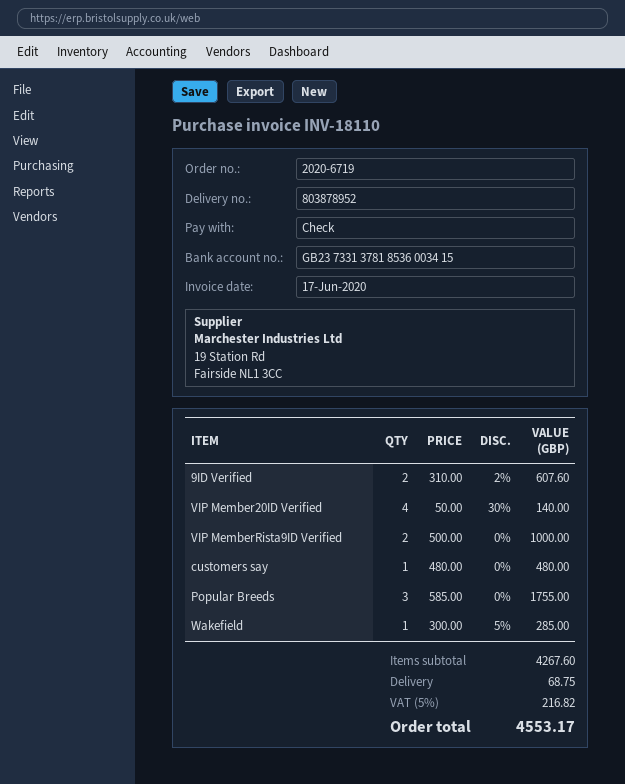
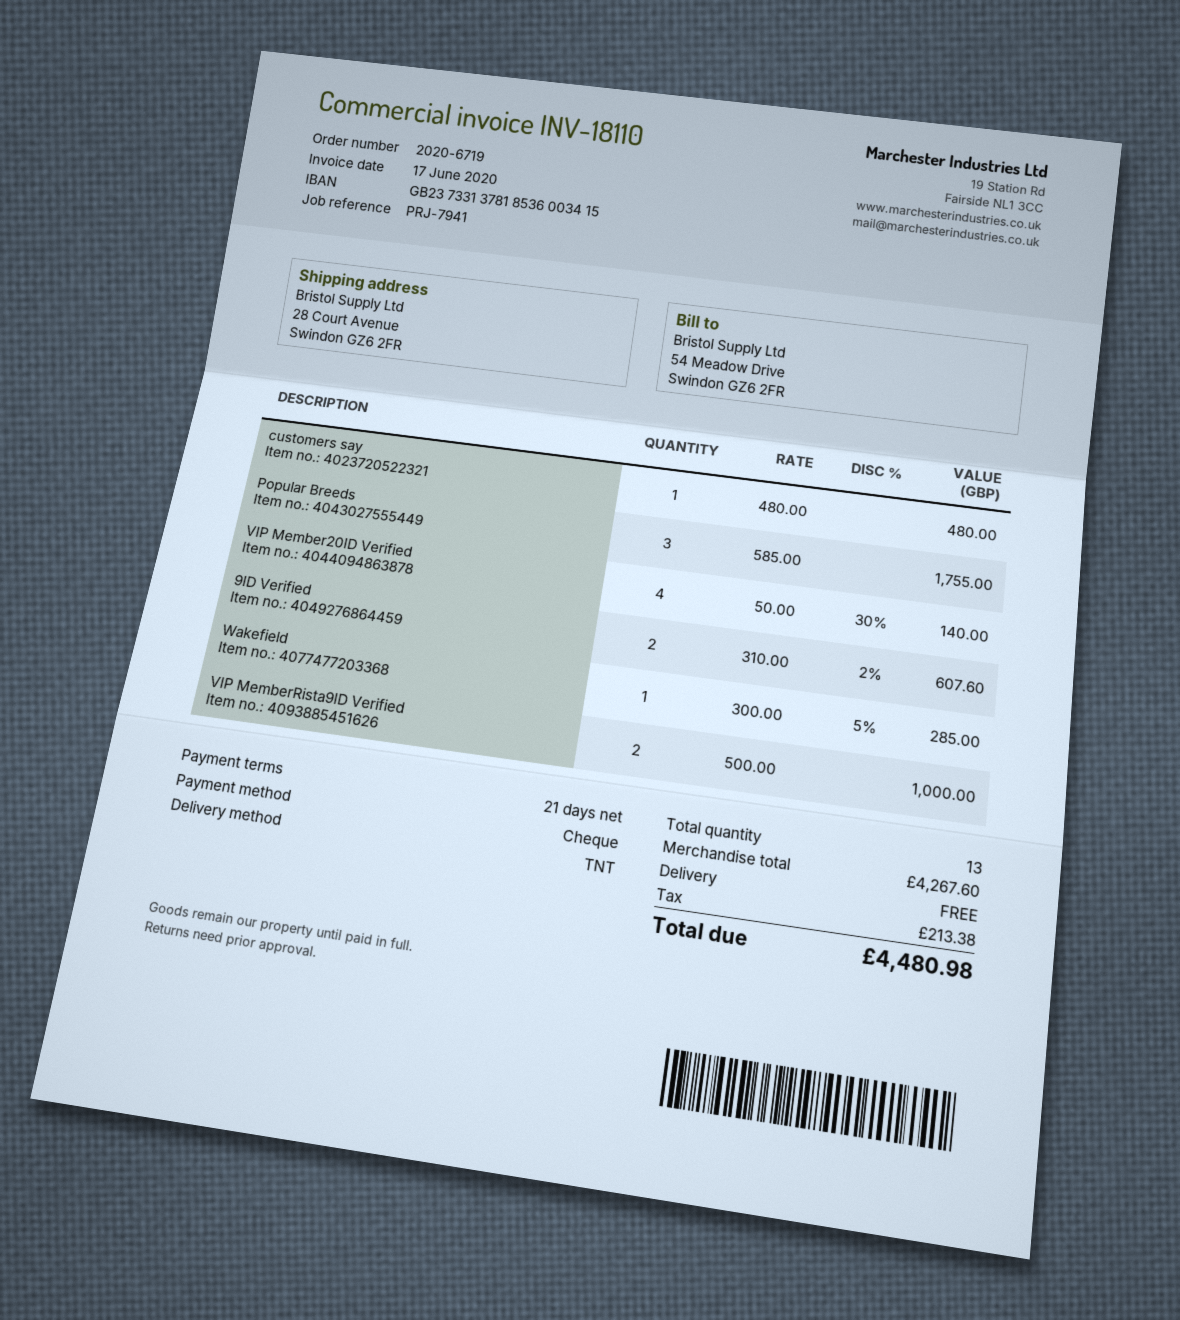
shipping: 68.75 -> 0.00
tax: 216.82 -> 213.38
total: 4553.17 -> 4480.98

